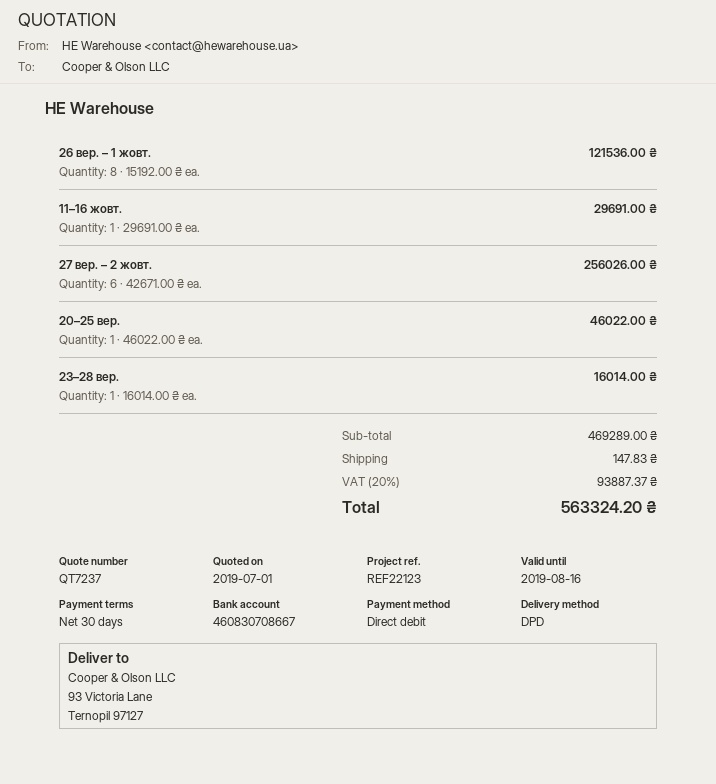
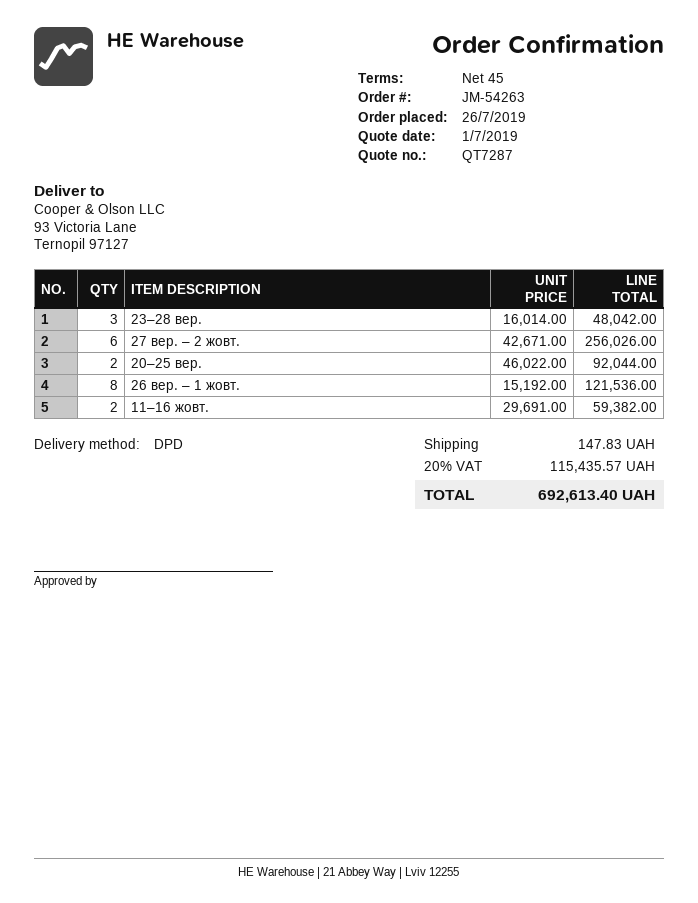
quote number: QT7237 -> QT7287
payment terms: 30 days -> 45 days
11–16 жовт.: 1 x 29691.00 = 29691.00 -> 2 x 29691.00 = 59382.00
20–25 вер.: 1 x 46022.00 = 46022.00 -> 2 x 46022.00 = 92044.00
23–28 вер.: 1 x 16014.00 = 16014.00 -> 3 x 16014.00 = 48042.00
tax: 20% = 93887.37 -> 20% = 115435.57
total: 563324.20 -> 692613.40

